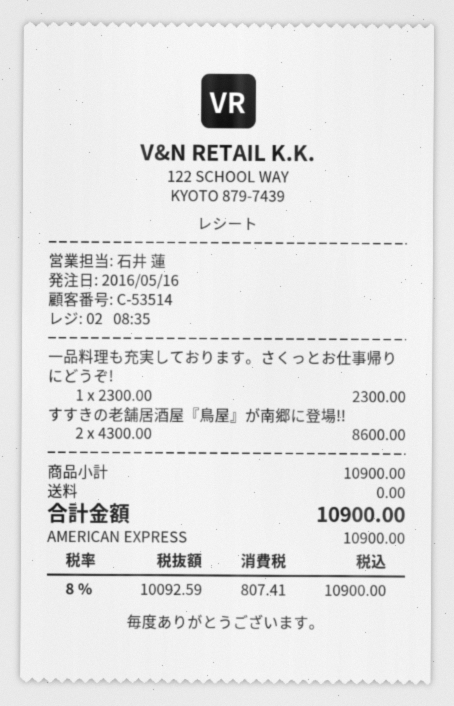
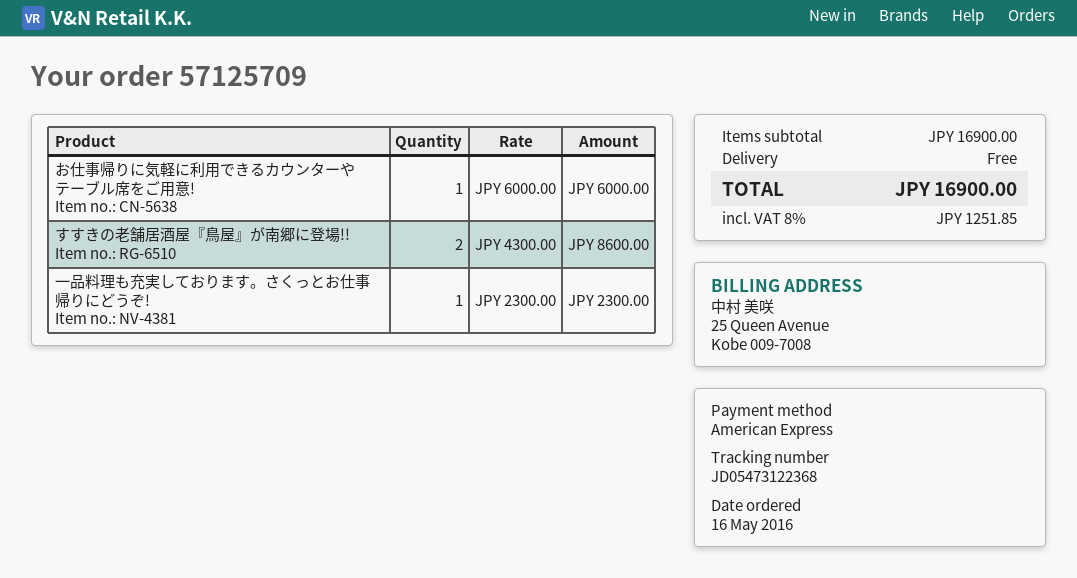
お仕事帰りに気軽に利用できるカウンターやテーブル席をご用意!: none -> 1 x 6000.00 = 6000.00
subtotal: 10900.00 -> 16900.00
tax: 8% = 807.41 -> 8% = 1251.85
total: 10900.00 -> 16900.00

